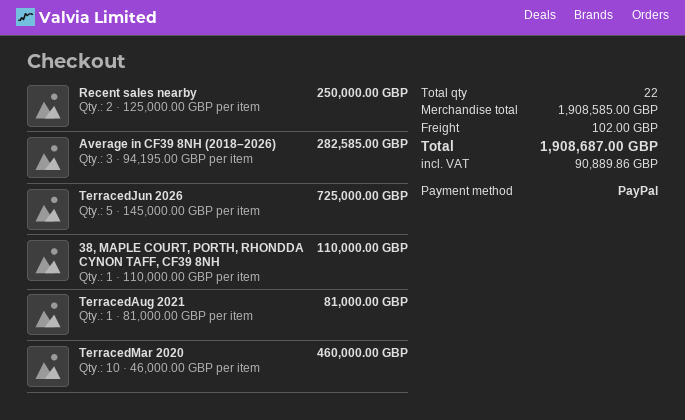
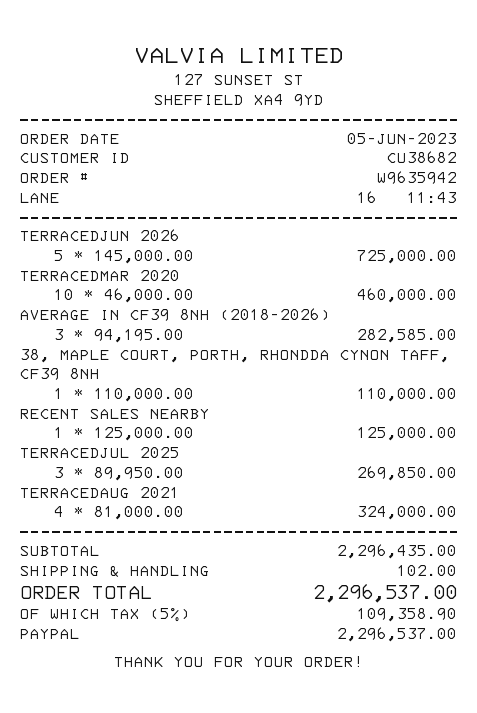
Recent sales nearby: 2 x 125000.00 = 250000.00 -> 1 x 125000.00 = 125000.00
TerracedAug 2021: 1 x 81000.00 = 81000.00 -> 4 x 81000.00 = 324000.00
TERRACEDJUL 2025: none -> 3 x 89950.00 = 269850.00
subtotal: 1908585.00 -> 2296435.00
tax: 90889.86 -> 109358.90
total: 1908687.00 -> 2296537.00

